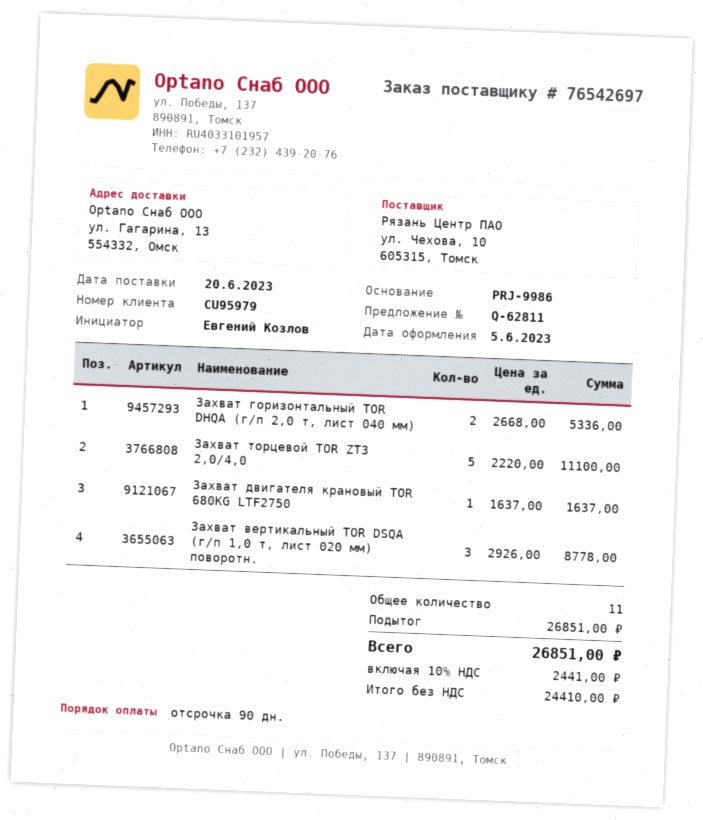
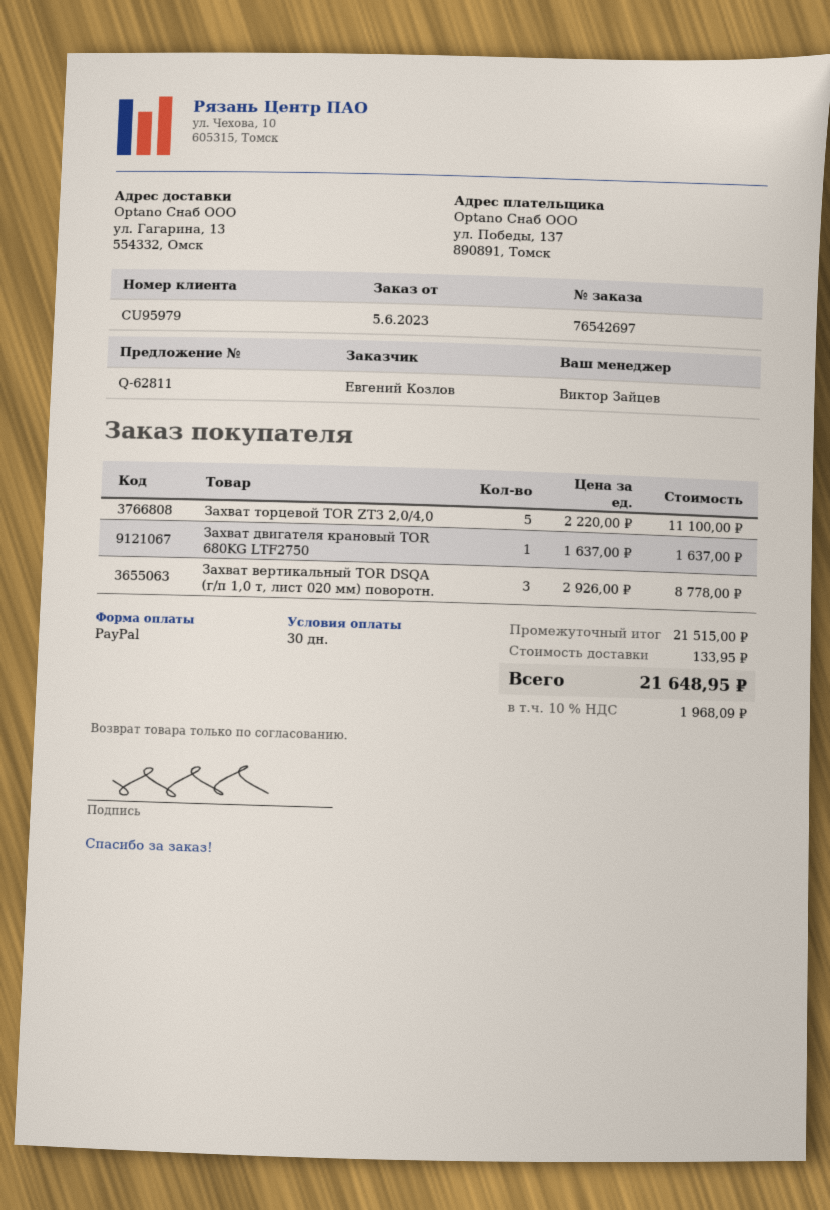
payment terms: 90 days -> 30 days
Захват горизонтальный TOR DHQA (г/п 2,0 т, лист 040 мм): 2 x 2668.00 = 5336.00 -> none
subtotal: 26851.00 -> 21515.00
shipping: none -> 133.95
tax: 10% = 2441.00 -> 10% = 1968.09
total: 26851.00 -> 21648.95

